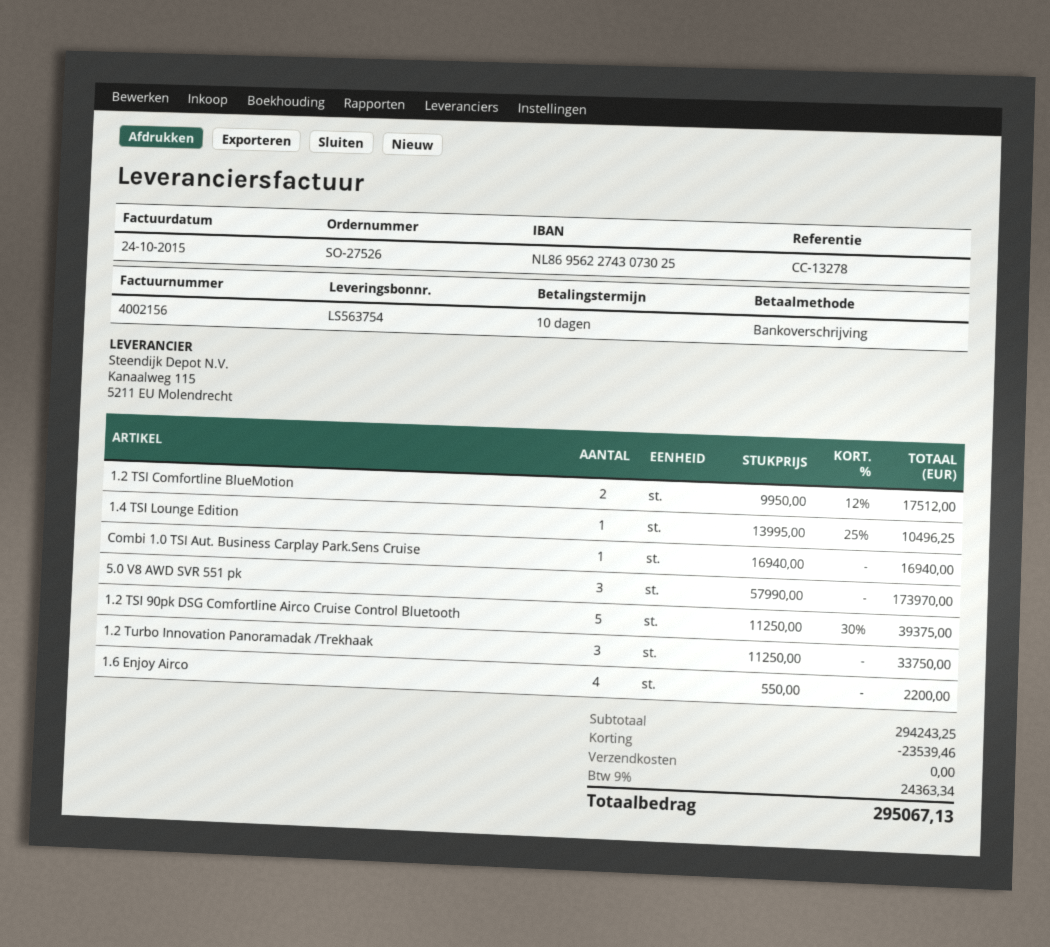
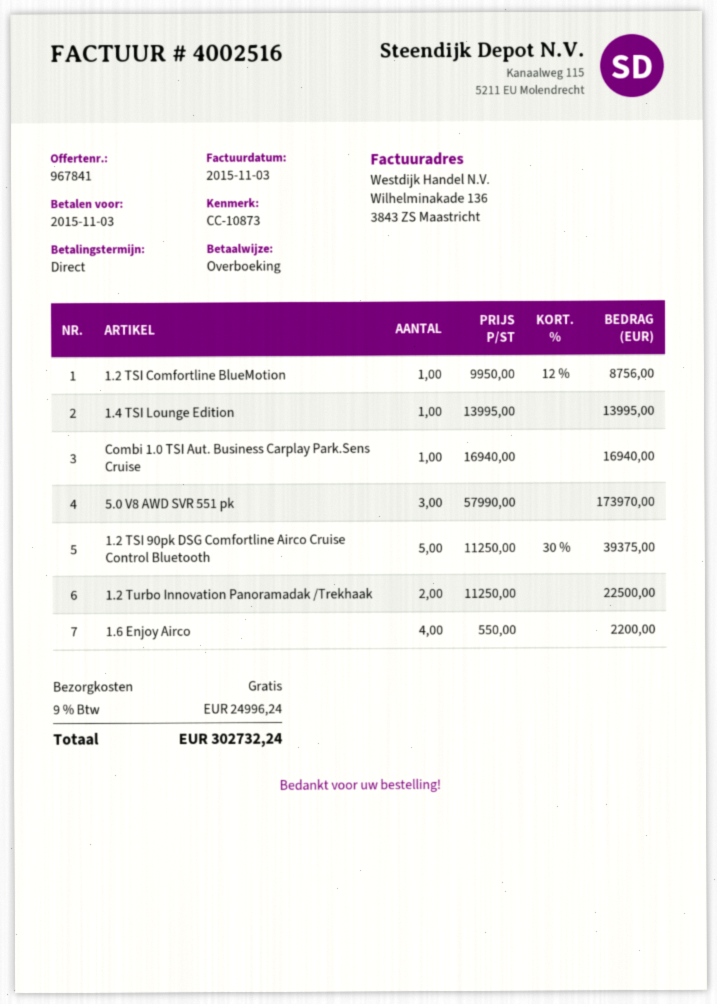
invoice number: 4002156 -> 4002516
invoice date: 2015-10-24 -> 2015-11-03
payment terms: 10 days -> on receipt
reference: CC-13278 -> CC-10873
1.2 TSI Comfortline BlueMotion: 2 x 9950.00 - 12% = 17512.00 -> 1 x 9950.00 - 12% = 8756.00
1.4 TSI Lounge Edition: 1 x 13995.00 - 25% = 10496.25 -> 1 x 13995.00 = 13995.00
1.2 Turbo Innovation Panoramadak /Trekhaak: 3 x 11250.00 = 33750.00 -> 2 x 11250.00 = 22500.00
discount: 23539.46 -> none
tax: 9% = 24363.34 -> 9% = 24996.24
total: 295067.13 -> 302732.24

